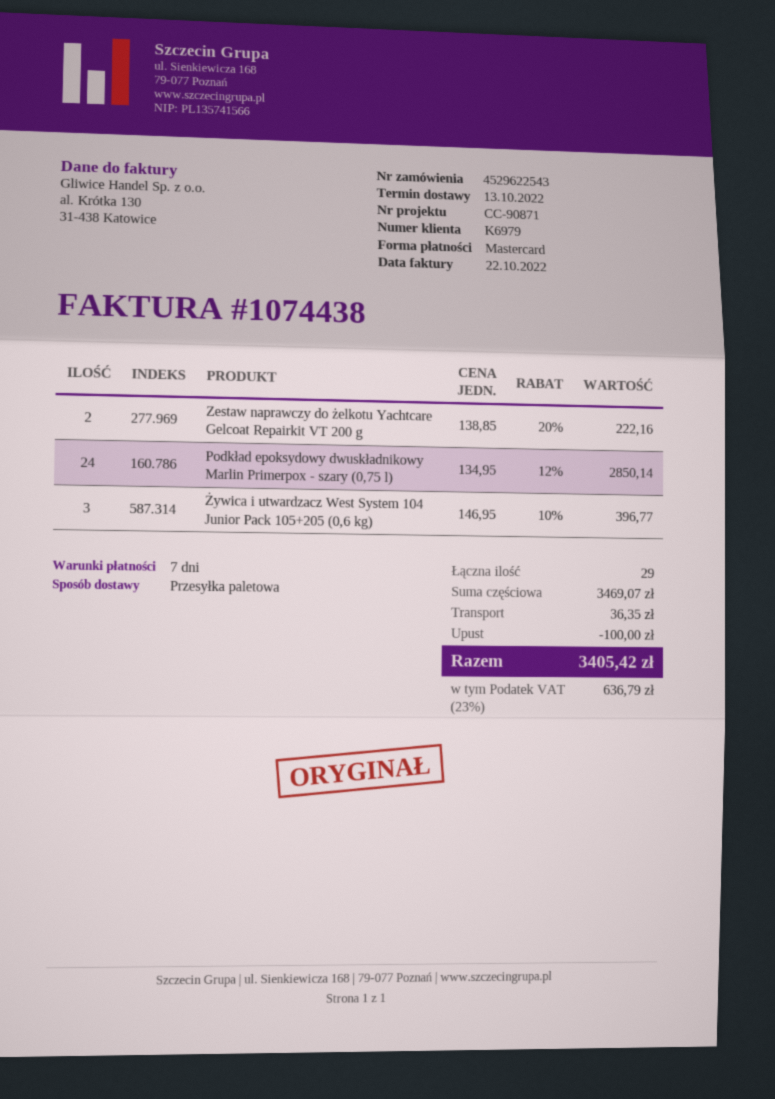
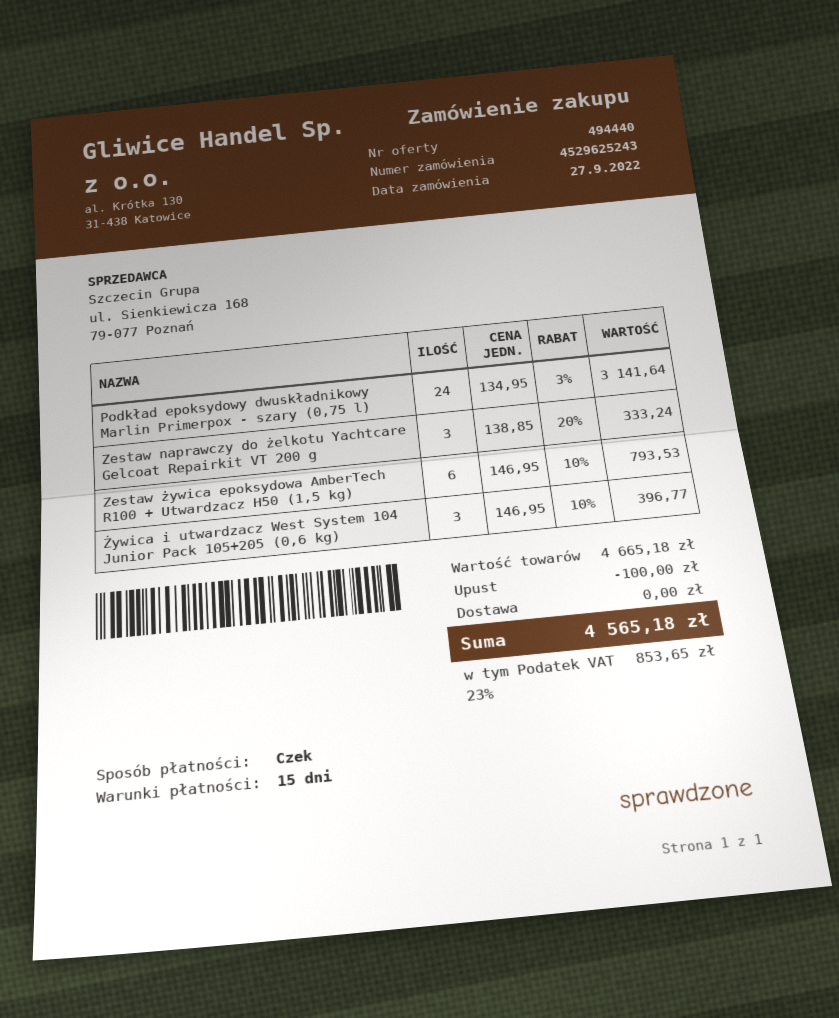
order number: 4529622543 -> 4529625243
payment terms: 7 days -> 15 days
payment method: Mastercard -> cheque
Zestaw naprawczy do żelkotu Yachtcare Gelcoat Repairkit VT 200 g: 2 x 138.85 - 20% = 222.16 -> 3 x 138.85 - 20% = 333.24
Podkład epoksydowy dwuskładnikowy Marlin Primerpox - szary (0,75 l): 24 x 134.95 - 12% = 2850.14 -> 24 x 134.95 - 3% = 3141.64
Zestaw żywica epoksydowa AmberTech R100 + Utwardzacz H50 (1,5 kg): none -> 6 x 146.95 - 10% = 793.53
subtotal: 3469.07 -> 4665.18
shipping: 36.35 -> 0.00
tax: 23% = 636.79 -> 23% = 853.65
total: 3405.42 -> 4565.18

